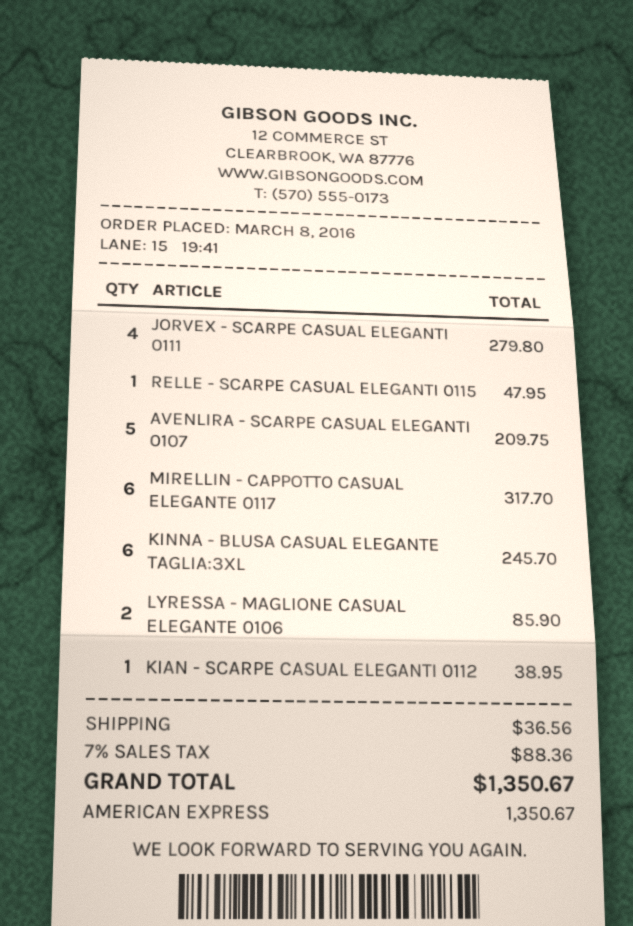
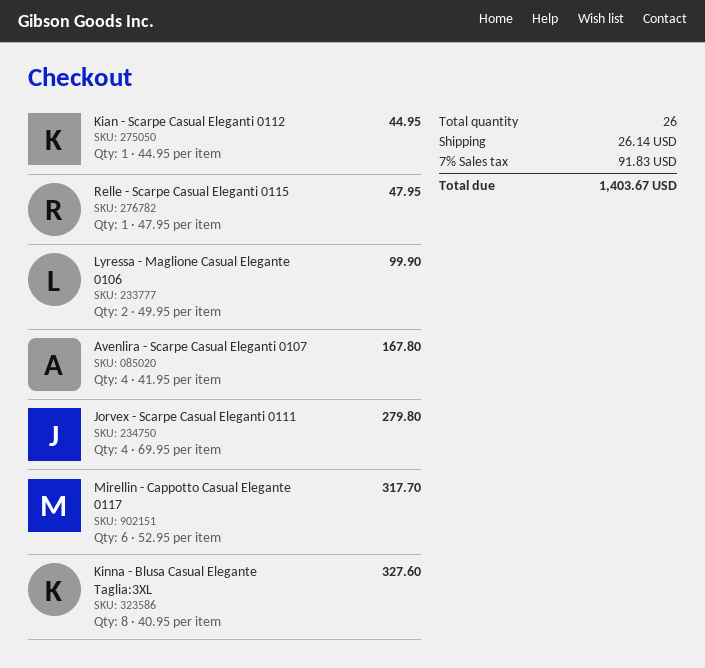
AVENLIRA - SCARPE CASUAL ELEGANTI 0107: 5 for 209.75 -> 4 for 167.80
KINNA - BLUSA CASUAL ELEGANTE TAGLIA:3XL: 6 for 245.70 -> 8 for 327.60
LYRESSA - MAGLIONE CASUAL ELEGANTE 0106: 2 for 85.90 -> 2 for 99.90
KIAN - SCARPE CASUAL ELEGANTI 0112: 1 for 38.95 -> 1 for 44.95
shipping: 36.56 -> 26.14
tax: 7% = 88.36 -> 7% = 91.83
total: 1350.67 -> 1403.67

